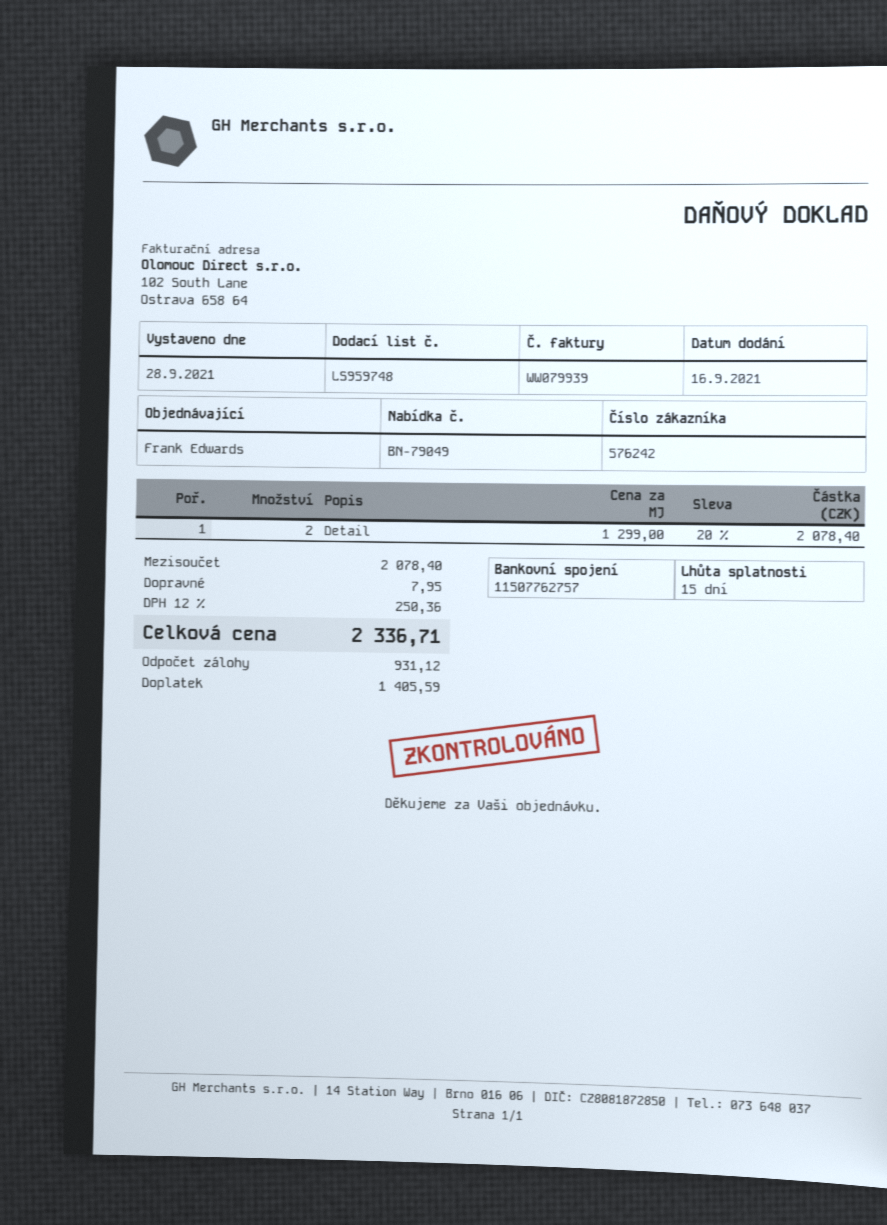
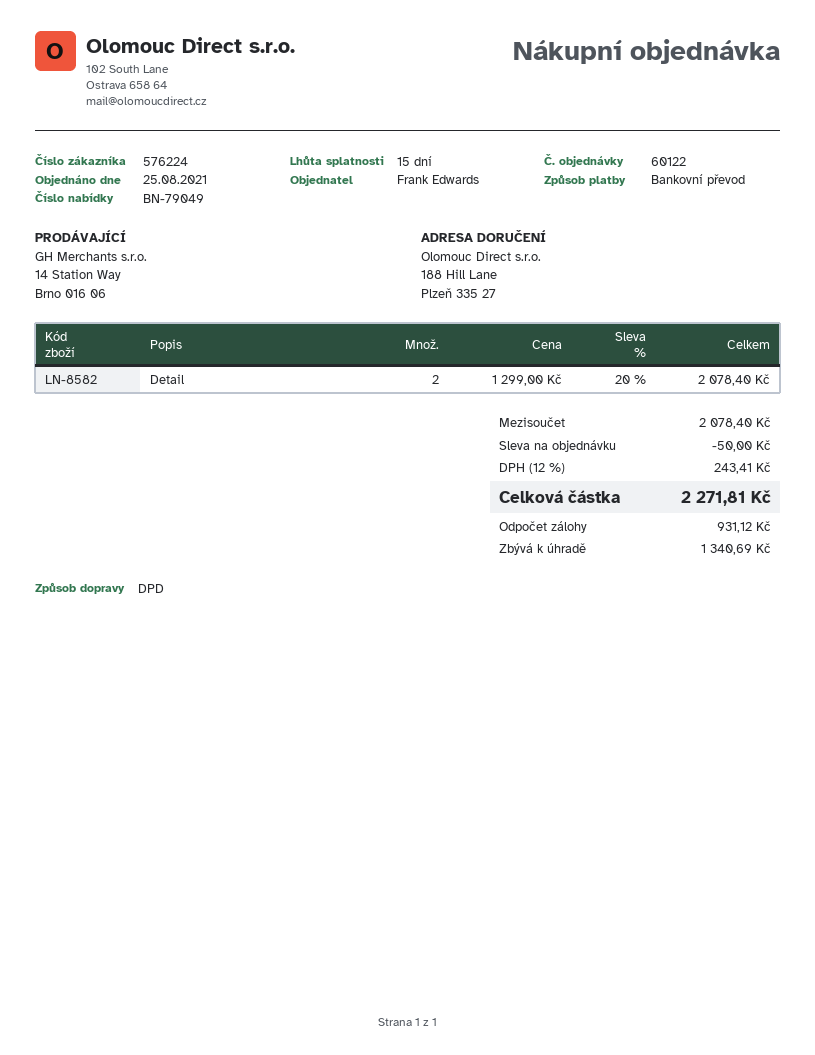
customer number: 576242 -> 576224
discount: none -> 50.00
shipping: 7.95 -> none
tax: 12% = 250.36 -> 12% = 243.41
total: 2336.71 -> 2271.81
balance: 1405.59 -> 1340.69

